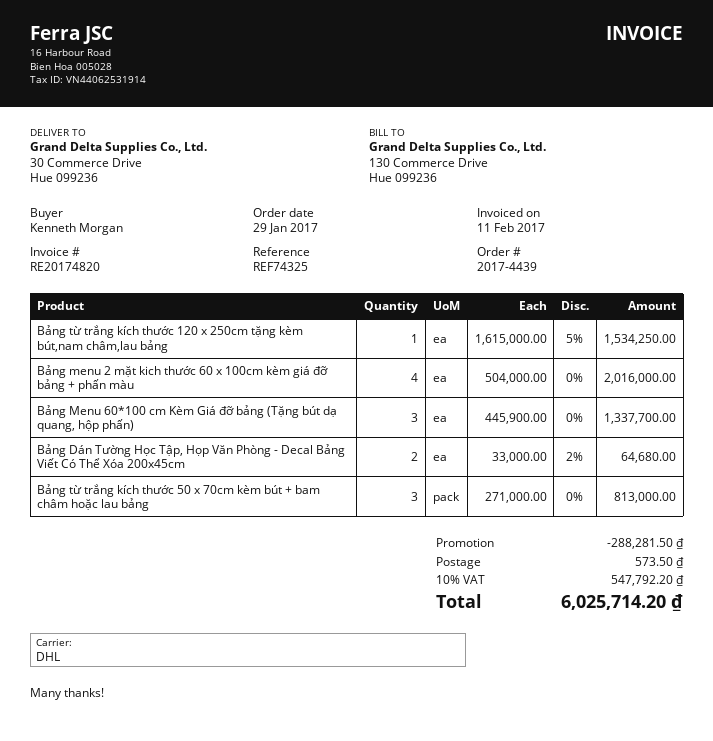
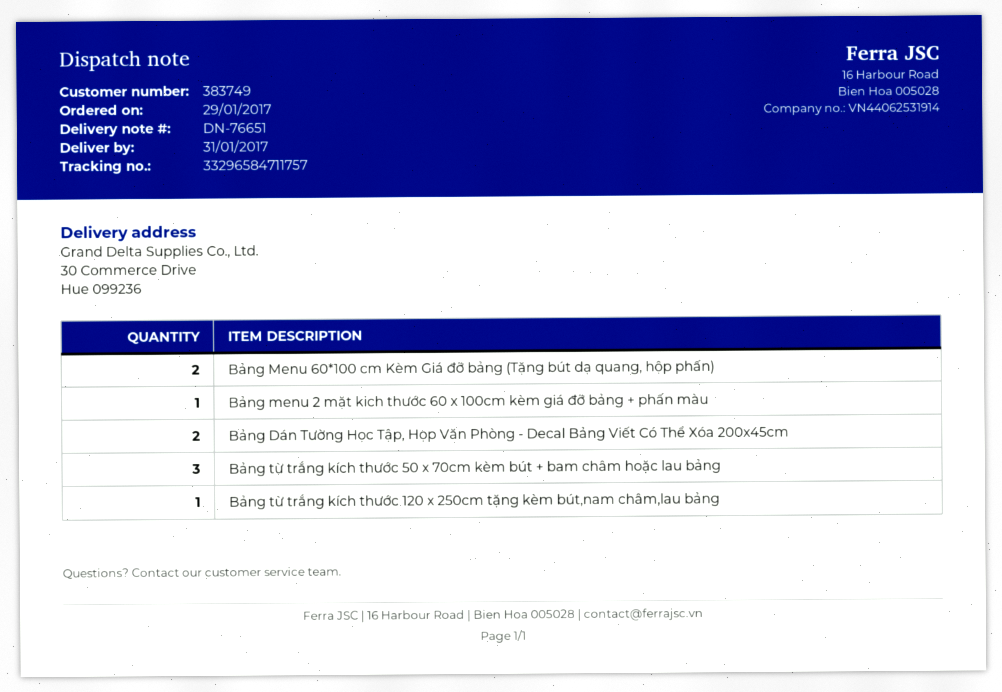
Bảng menu 2 mặt kich thước 60 x 100cm kèm giá đỡ bảng + phấn màu: 4 -> 1
Bảng Menu 60*100 cm Kèm Giá đỡ bảng (Tặng bút dạ quang, hộp phấn): 3 -> 2

